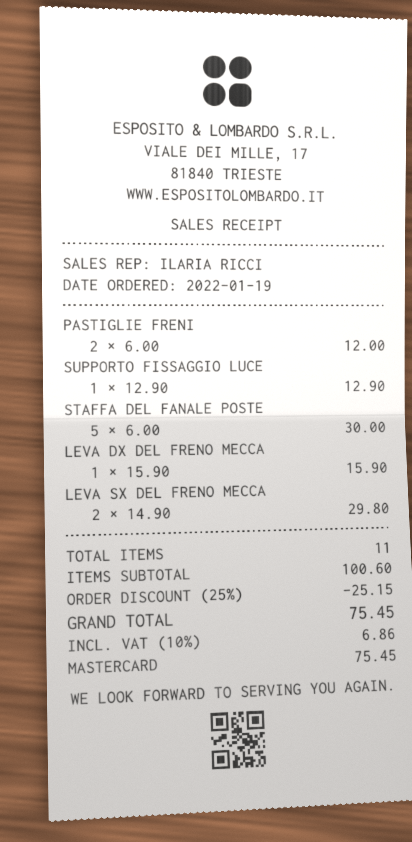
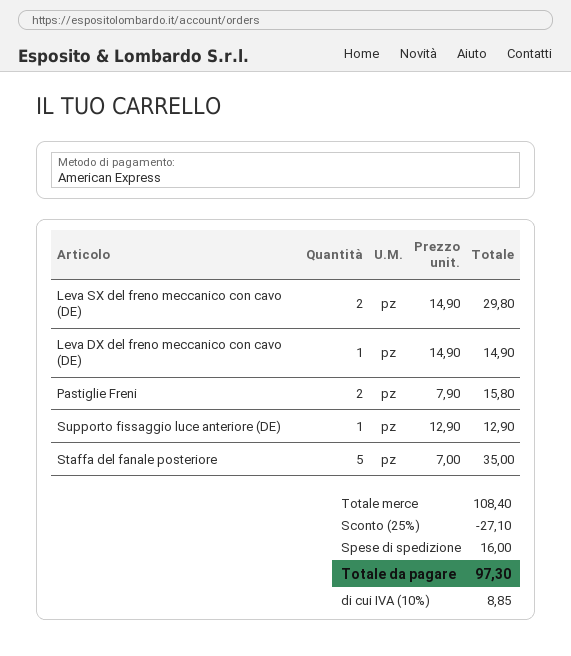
payment method: Mastercard -> American Express
PASTIGLIE FRENI: 2 x 6.00 = 12.00 -> 2 x 7.90 = 15.80
STAFFA DEL FANALE POSTE: 5 x 6.00 = 30.00 -> 5 x 7.00 = 35.00
LEVA DX DEL FRENO MECCA: 1 x 15.90 = 15.90 -> 1 x 14.90 = 14.90
subtotal: 100.60 -> 108.40
discount: 25% = 25.15 -> 25% = 27.10
shipping: none -> 16.00
tax: 10% = 6.86 -> 10% = 8.85
total: 75.45 -> 97.30

